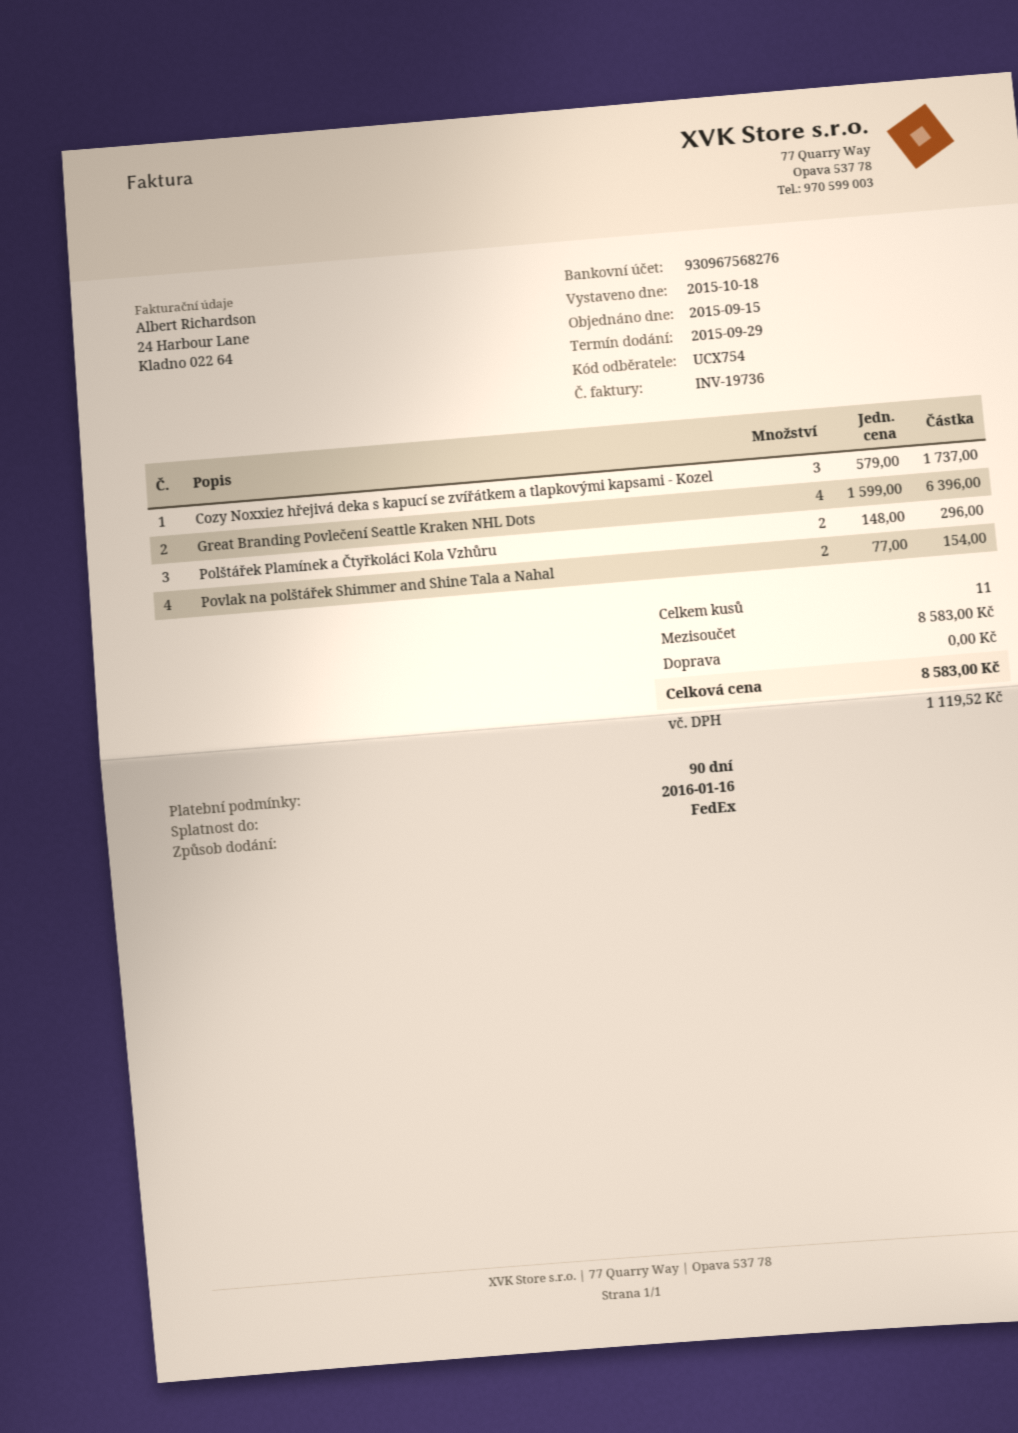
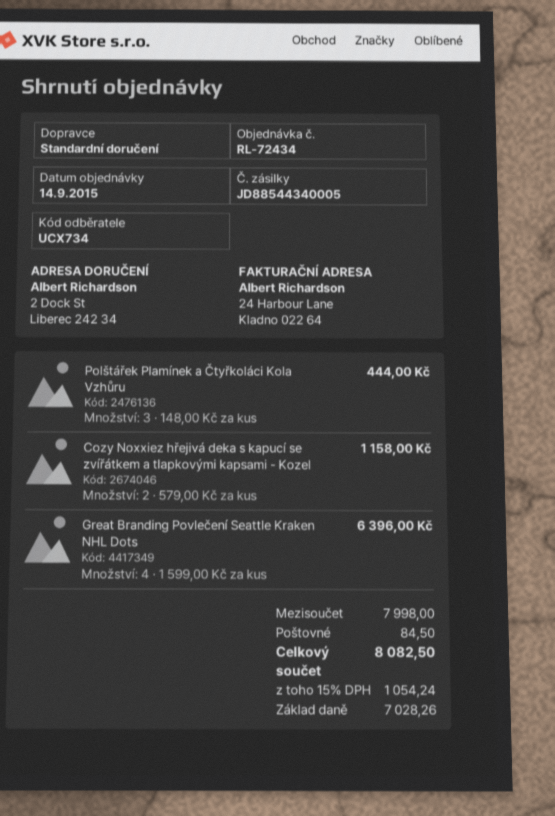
order date: 2015-09-15 -> 2015-09-14
customer number: UCX754 -> UCX734
shipping method: FedEx -> standard
Cozy Noxxiez hřejivá deka s kapucí se zvířátkem a tlapkovými kapsami - Kozel: 3 x 579.00 = 1737.00 -> 2 x 579.00 = 1158.00
Polštářek Plamínek a Čtyřkoláci Kola Vzhůru: 2 x 148.00 = 296.00 -> 3 x 148.00 = 444.00
Povlak na polštářek Shimmer and Shine Tala a Nahal: 2 x 77.00 = 154.00 -> none
subtotal: 8583.00 -> 7998.00
shipping: 0.00 -> 84.50
tax: 1119.52 -> 1054.24
total: 8583.00 -> 8082.50

